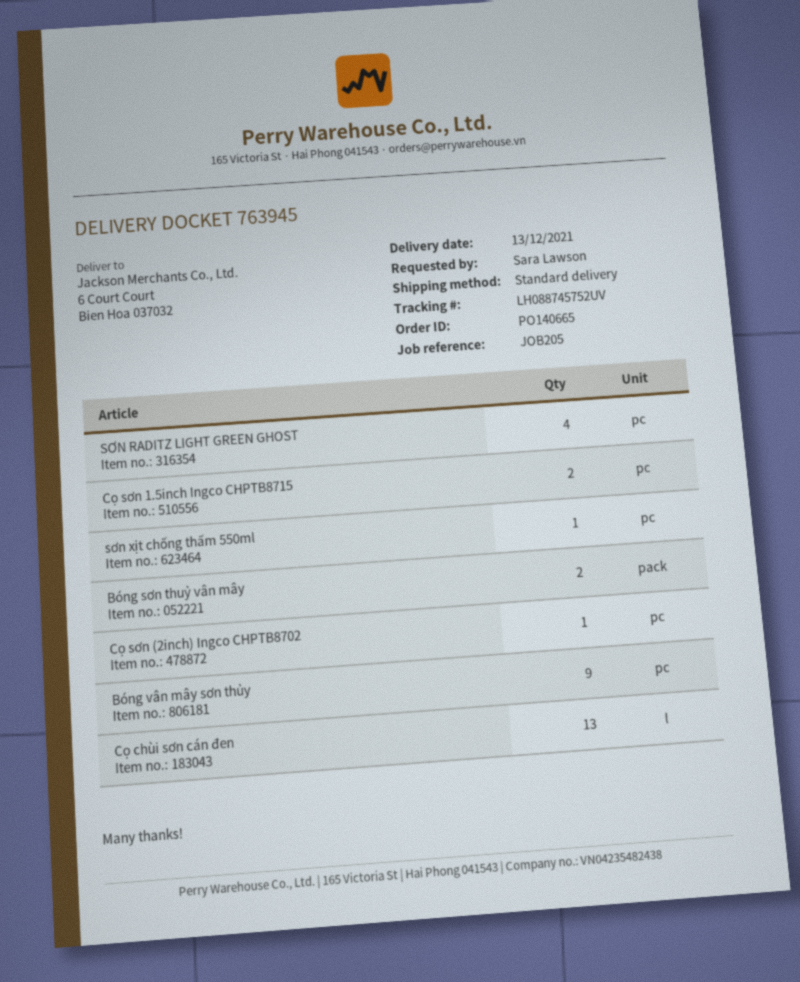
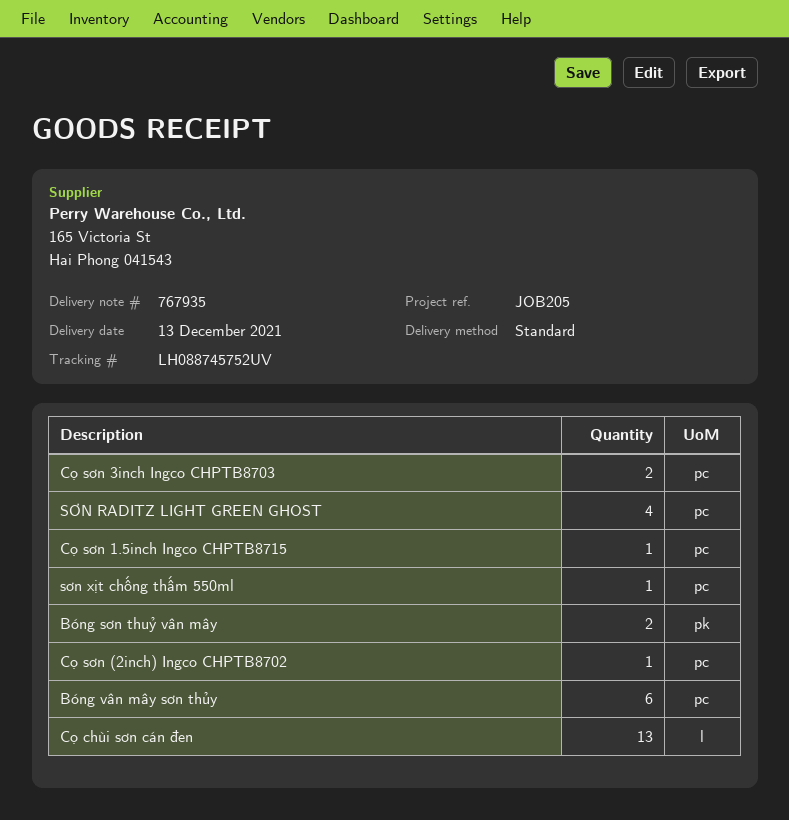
delivery note number: 763945 -> 767935
Cọ sơn 1.5inch Ingco CHPTB8715: 2 -> 1
Bóng vân mây sơn thủy: 9 -> 6
Cọ sơn 3inch Ingco CHPTB8703: none -> 2

